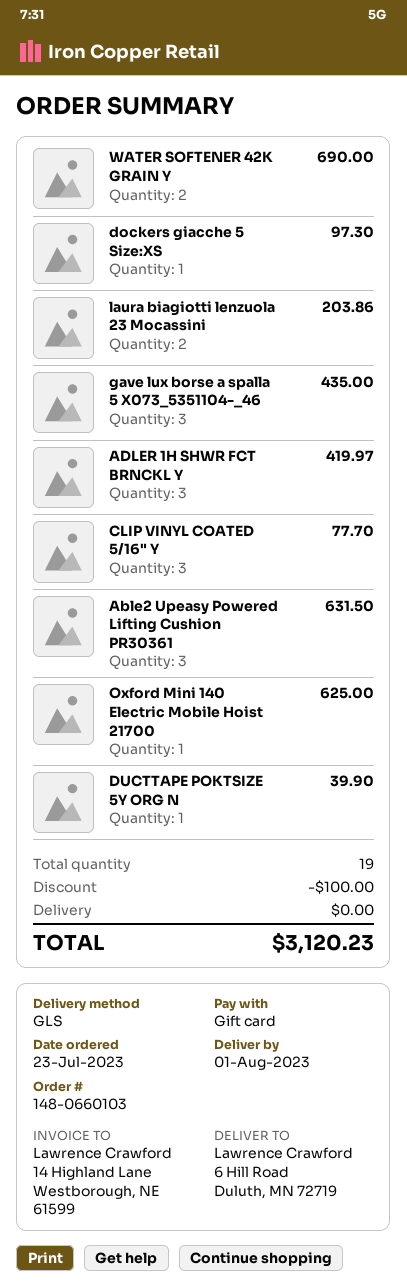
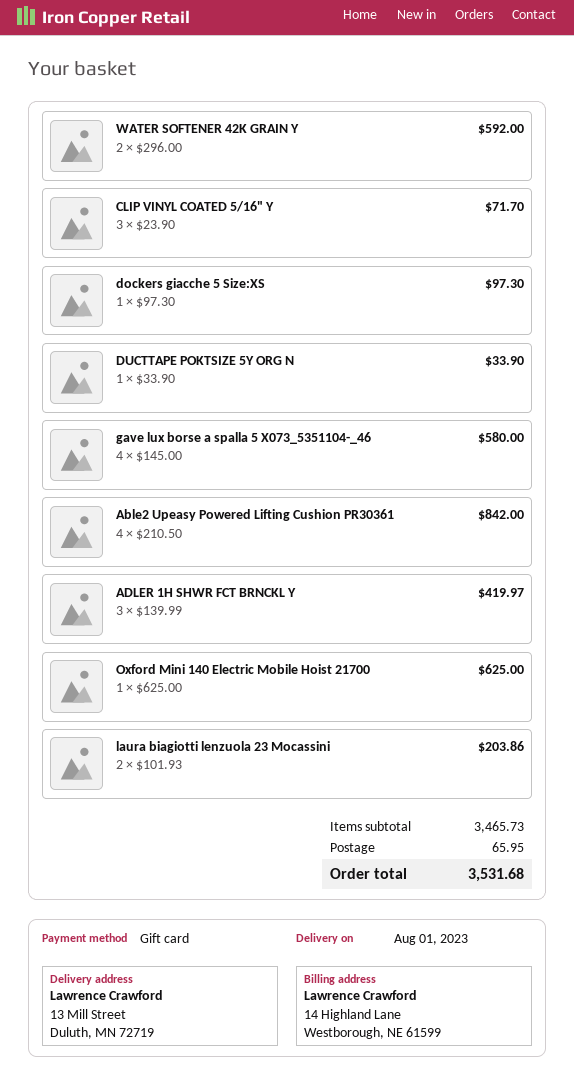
ship to: 6 Hill Road, Duluth, MN 72719 -> 13 Mill Street, Duluth, MN 72719
WATER SOFTENER 42K GRAIN Y: 2 for 690.00 -> 2 for 592.00
gave lux borse a spalla 5 X073_5351104-_46: 3 for 435.00 -> 4 for 580.00
CLIP VINYL COATED 5/16" Y: 3 for 77.70 -> 3 for 71.70
Able2 Upeasy Powered Lifting Cushion PR30361: 3 for 631.50 -> 4 for 842.00
DUCTTAPE POKTSIZE 5Y ORG N: 1 for 39.90 -> 1 for 33.90
discount: 100.00 -> none
shipping: 0.00 -> 65.95
total: 3120.23 -> 3531.68

